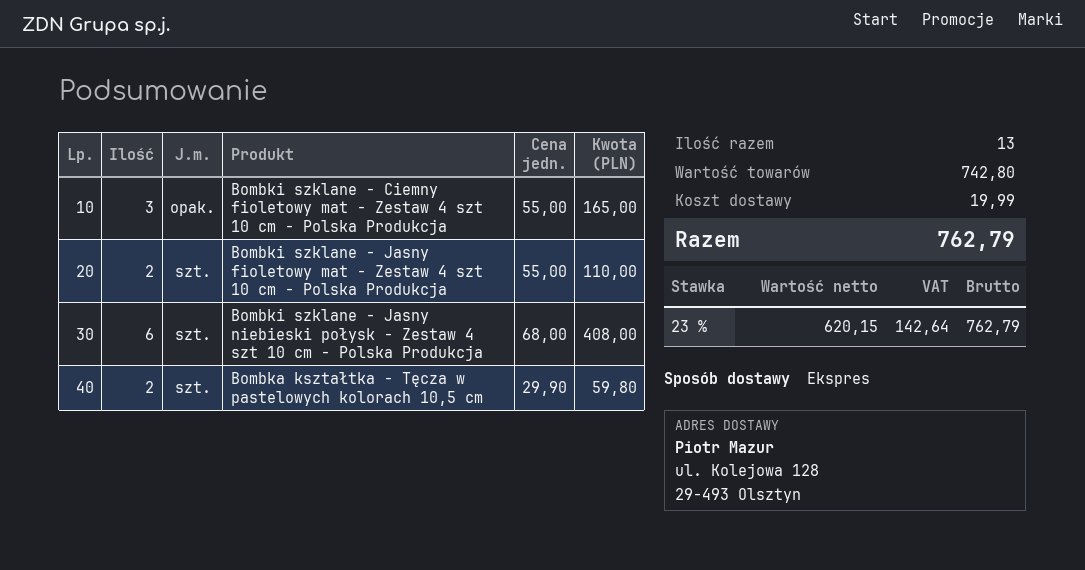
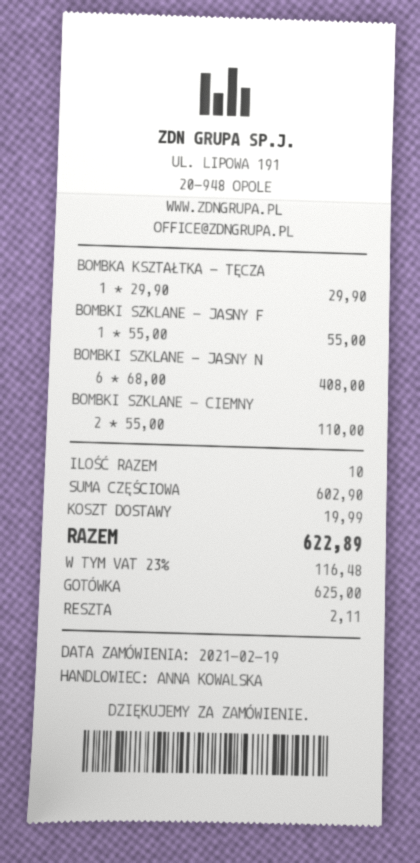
Bombki szklane - Ciemny fioletowy mat - Zestaw 4 szt 10 cm - Polska Produkcja: 3 x 55.00 = 165.00 -> 2 x 55.00 = 110.00
Bombki szklane - Jasny fioletowy mat - Zestaw 4 szt 10 cm - Polska Produkcja: 2 x 55.00 = 110.00 -> 1 x 55.00 = 55.00
Bombka kształtka - Tęcza w pastelowych kolorach 10,5 cm: 2 x 29.90 = 59.80 -> 1 x 29.90 = 29.90
total quantity: 13 -> 10
subtotal: 742.80 -> 602.90
tax: 23% = 142.64 -> 23% = 116.48
total: 762.79 -> 622.89

